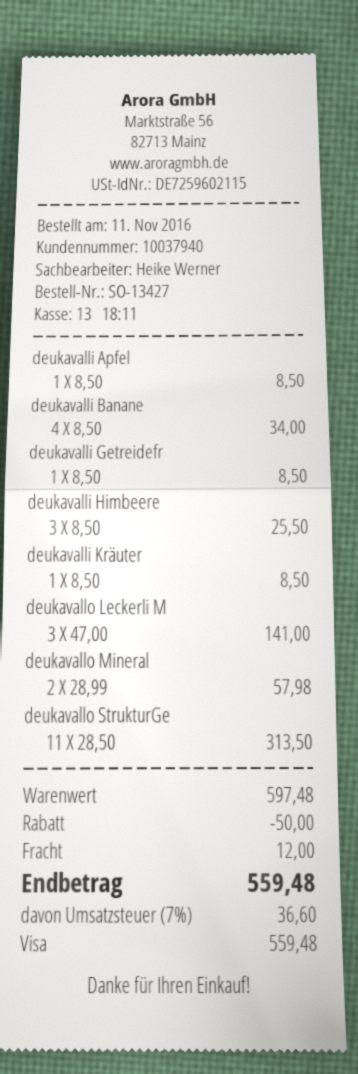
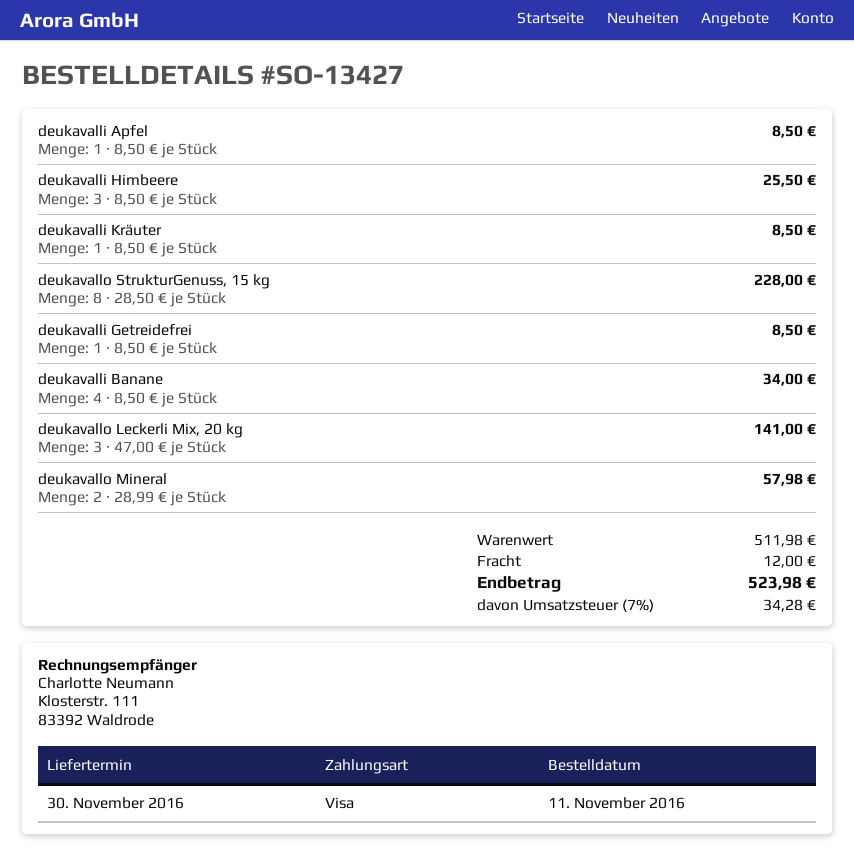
deukavallo StrukturGe: 11 x 28.50 = 313.50 -> 8 x 28.50 = 228.00
subtotal: 597.48 -> 511.98
discount: 50.00 -> none
tax: 7% = 36.60 -> 7% = 34.28
total: 559.48 -> 523.98

